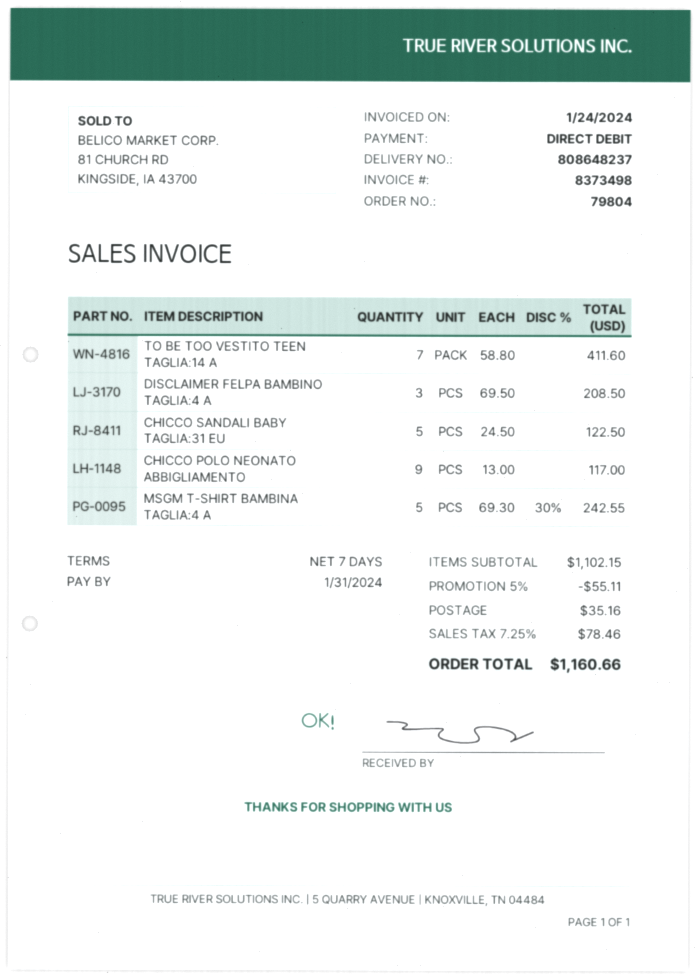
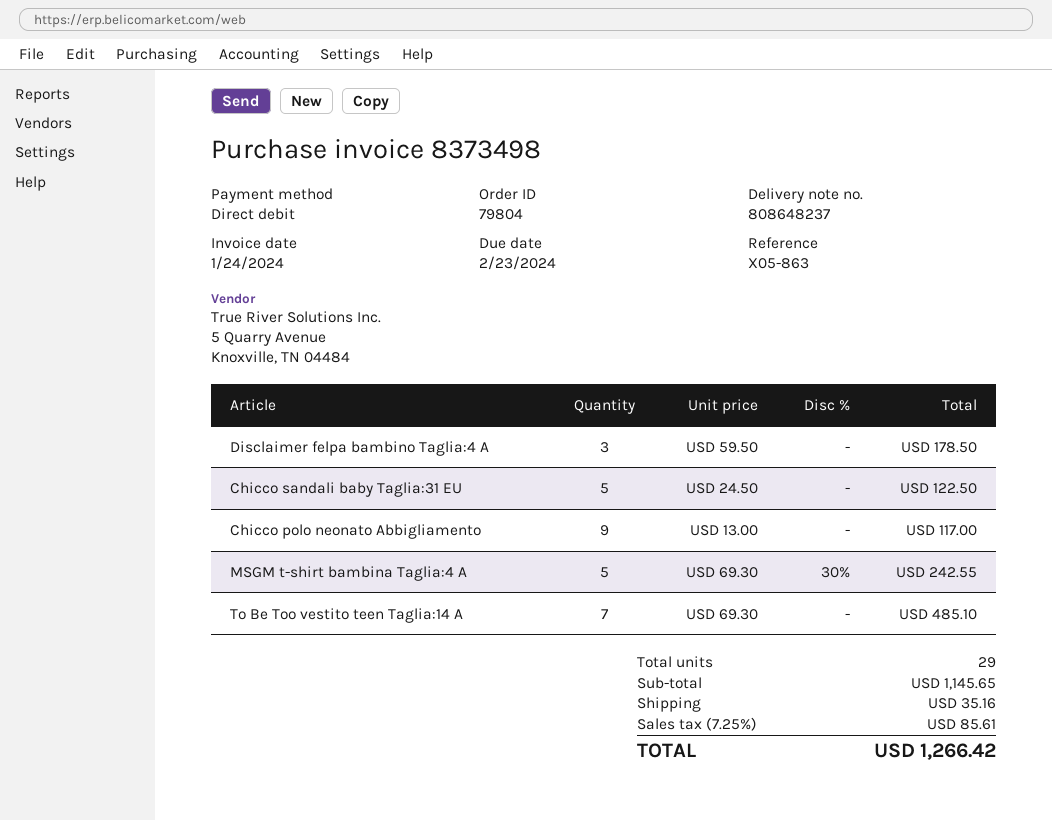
due date: 2024-01-31 -> 2024-02-23
TO BE TOO VESTITO TEEN TAGLIA:14 A: 7 x 58.80 = 411.60 -> 7 x 69.30 = 485.10
DISCLAIMER FELPA BAMBINO TAGLIA:4 A: 3 x 69.50 = 208.50 -> 3 x 59.50 = 178.50
subtotal: 1102.15 -> 1145.65
discount: 5% = 55.11 -> none
tax: 7.25% = 78.46 -> 7.25% = 85.61
total: 1160.66 -> 1266.42

